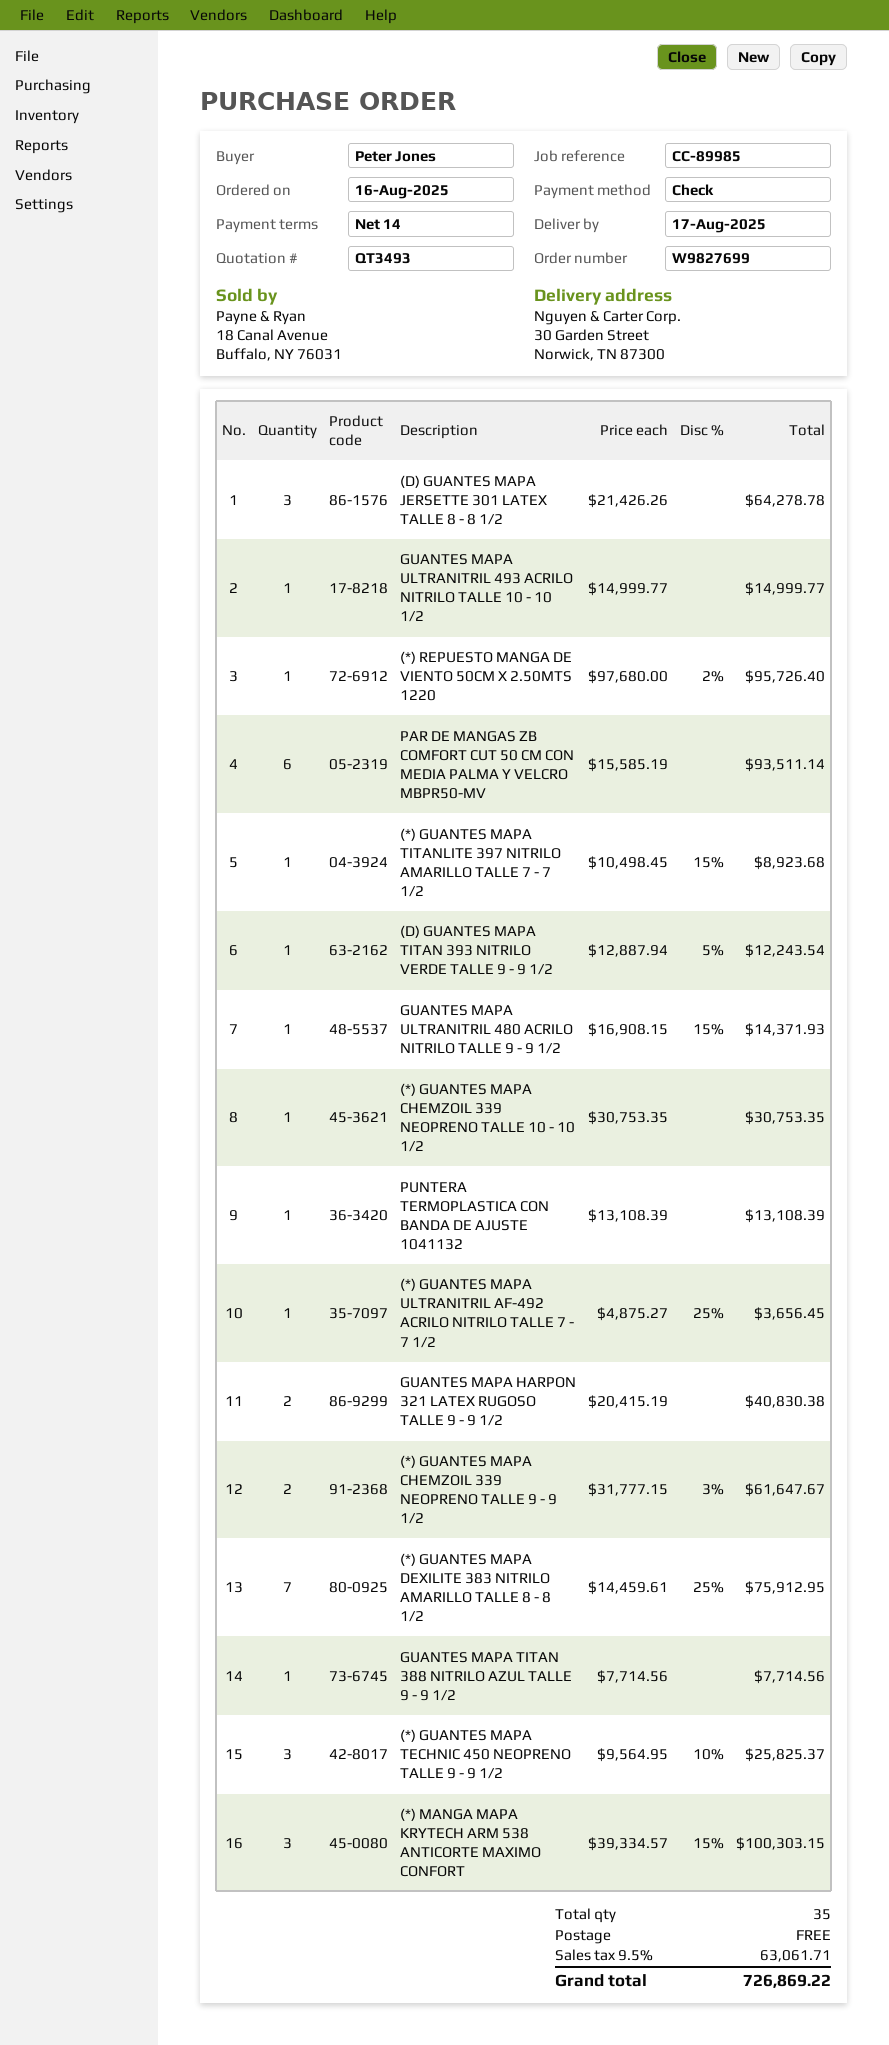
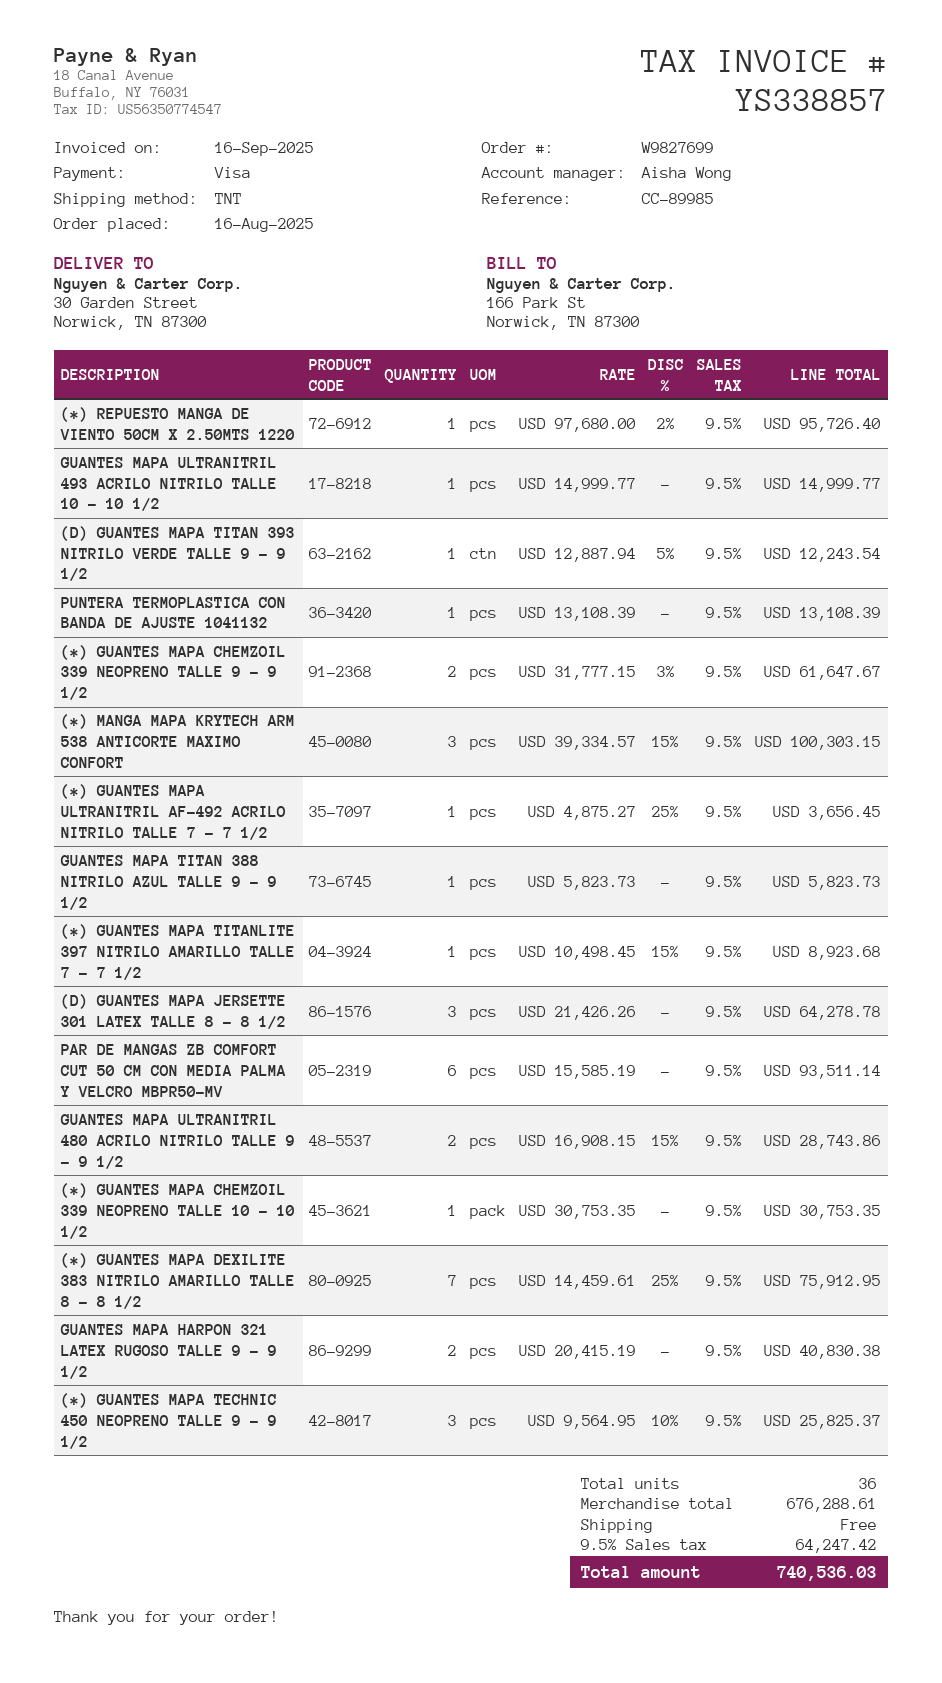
payment method: cheque -> Visa
GUANTES MAPA ULTRANITRIL 480 ACRILO NITRILO TALLE 9 - 9 1/2: 1 x 16908.15 - 15% = 14371.93 -> 2 x 16908.15 - 15% = 28743.86
GUANTES MAPA TITAN 388 NITRILO AZUL TALLE 9 - 9 1/2: 1 x 7714.56 = 7714.56 -> 1 x 5823.73 = 5823.73
total quantity: 35 -> 36
tax: 9.5% = 63061.71 -> 9.5% = 64247.42
total: 726869.22 -> 740536.03

